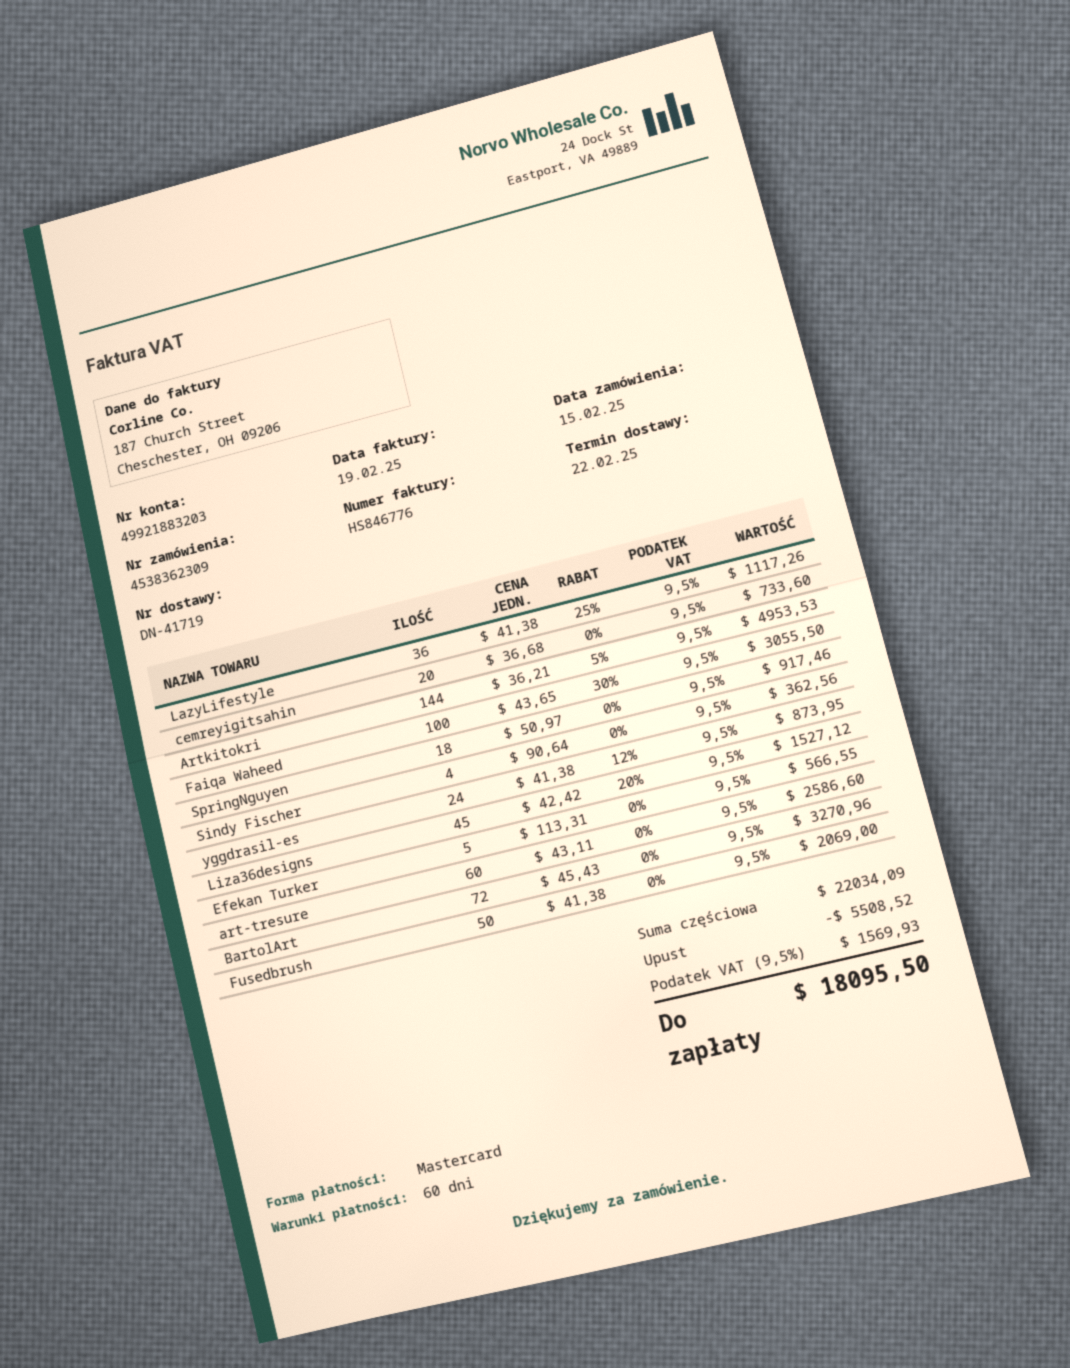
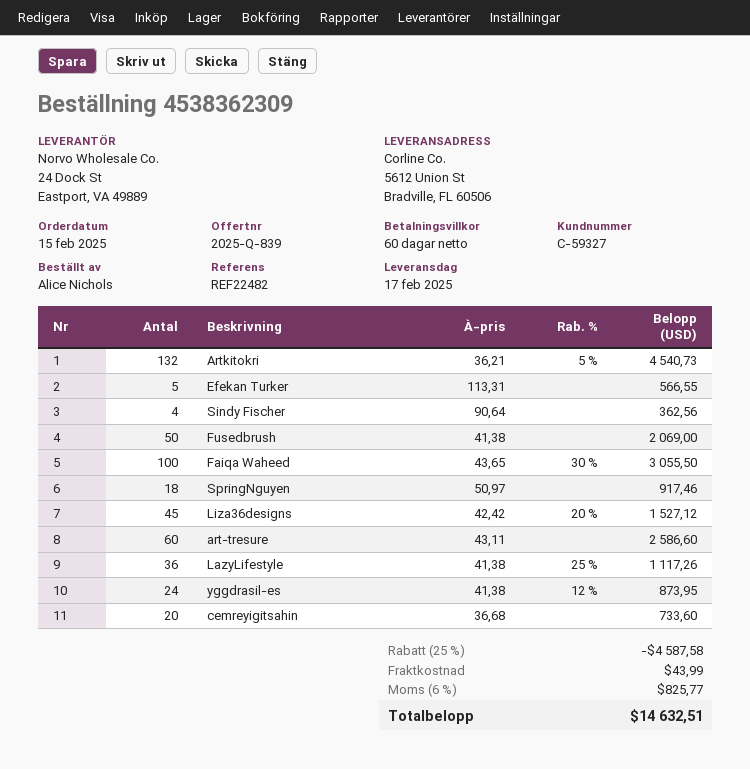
delivery date: 2025-02-22 -> 2025-02-17
Artkitokri: 144 x 36.21 - 5% = 4953.53 -> 132 x 36.21 - 5% = 4540.73
BartolArt: 72 x 45.43 = 3270.96 -> none
discount: 5508.52 -> 4587.58
shipping: none -> 43.99
tax: 9.5% = 1569.93 -> 6% = 825.77
total: 18095.50 -> 14632.51

